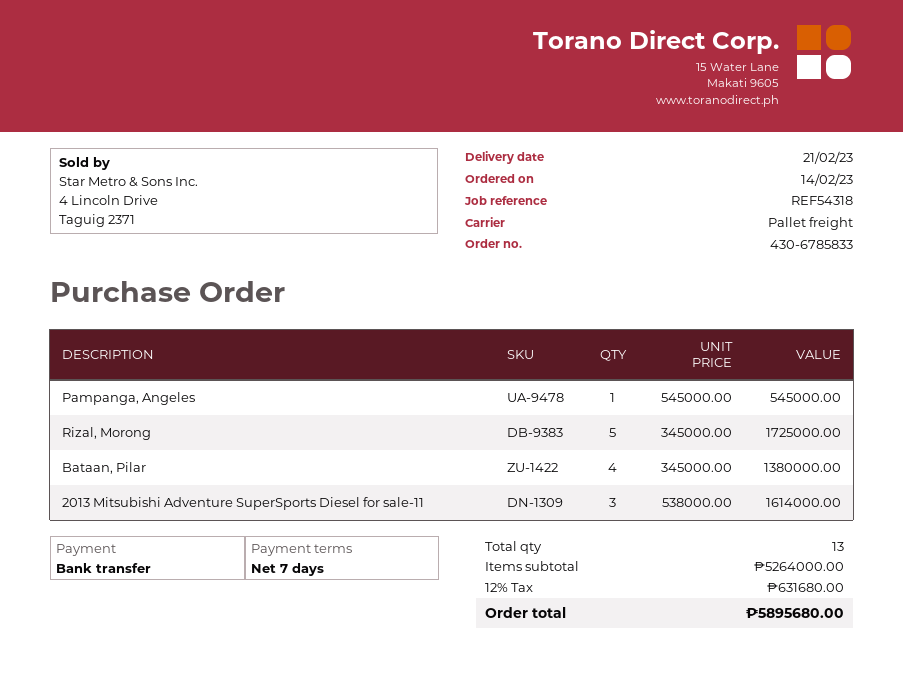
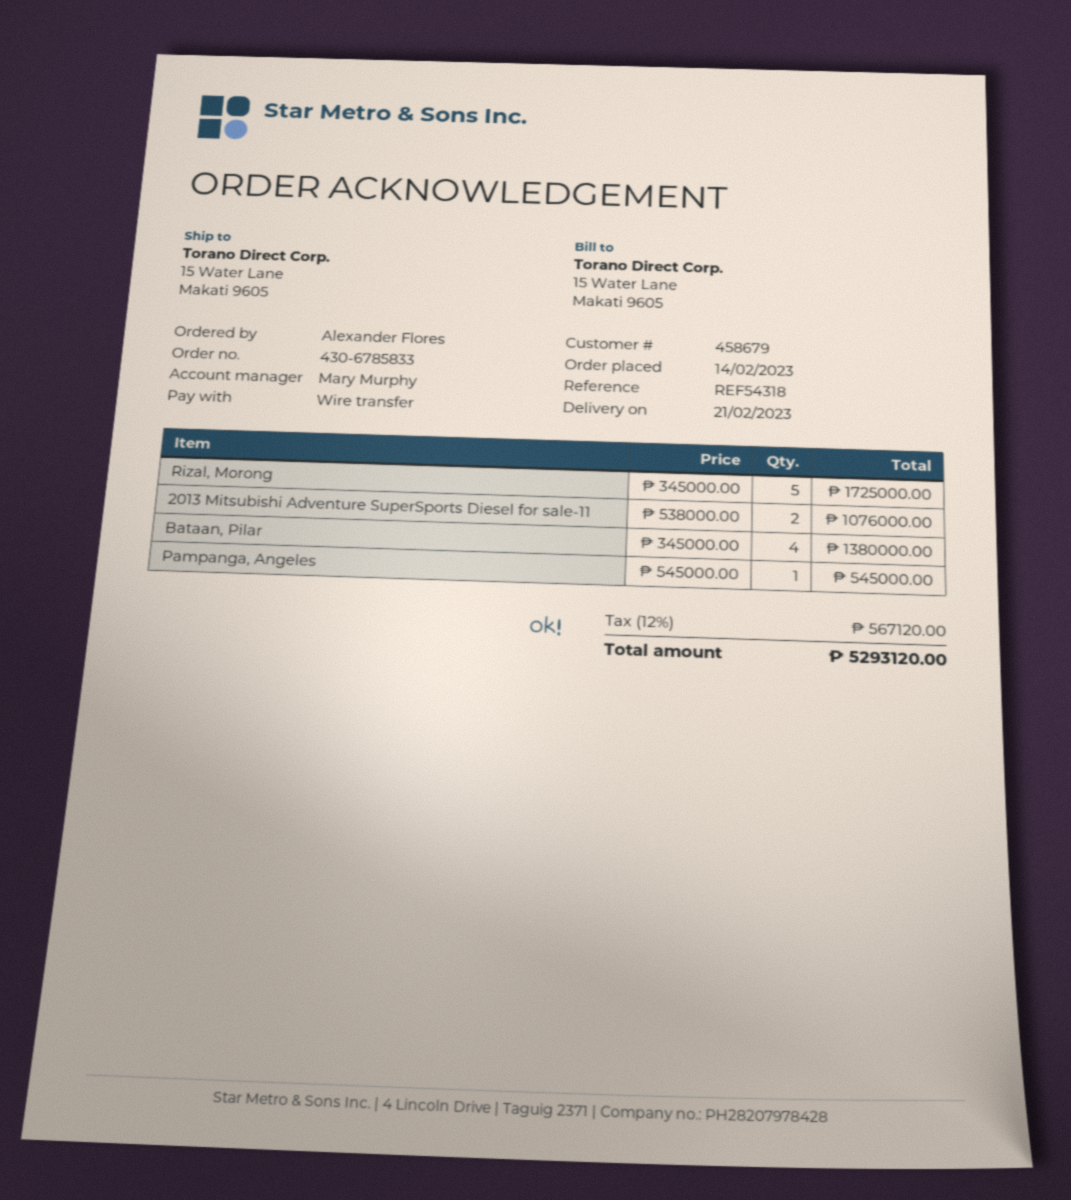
2013 Mitsubishi Adventure SuperSports Diesel for sale-11: 3 x 538000.00 = 1614000.00 -> 2 x 538000.00 = 1076000.00
tax: 12% = 631680.00 -> 12% = 567120.00
total: 5895680.00 -> 5293120.00

